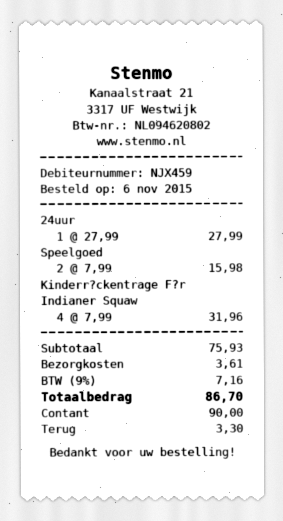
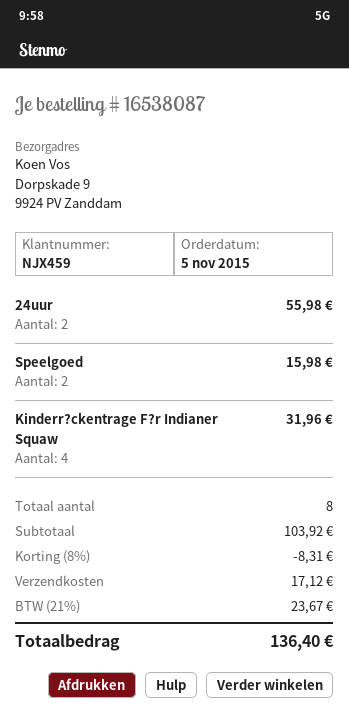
order date: 2015-11-06 -> 2015-11-05
24uur: 1 for 27.99 -> 2 for 55.98
subtotal: 75.93 -> 103.92
discount: none -> 8% = 8.31
shipping: 3.61 -> 17.12
tax: 9% = 7.16 -> 21% = 23.67
total: 86.70 -> 136.40

